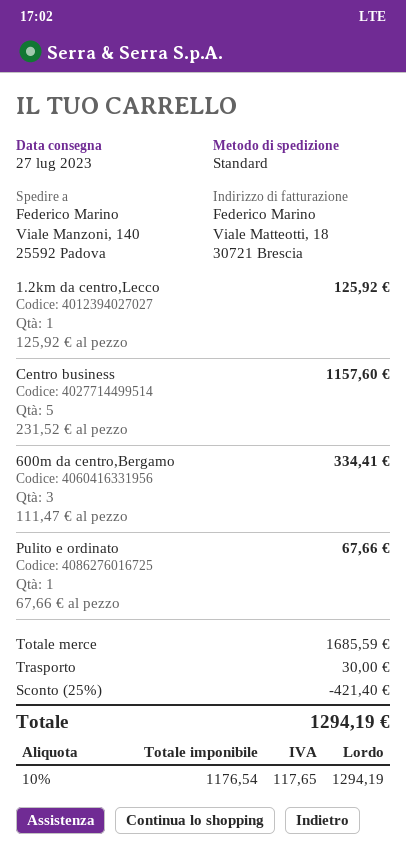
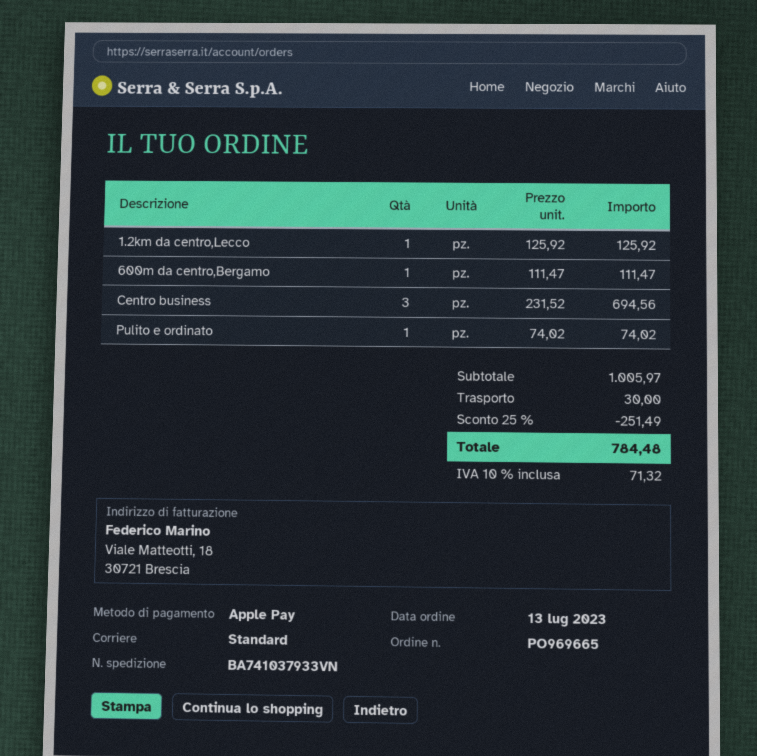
Centro business: 5 x 231.52 = 1157.60 -> 3 x 231.52 = 694.56
600m da centro,Bergamo: 3 x 111.47 = 334.41 -> 1 x 111.47 = 111.47
Pulito e ordinato: 1 x 67.66 = 67.66 -> 1 x 74.02 = 74.02
subtotal: 1685.59 -> 1005.97
discount: 25% = 421.40 -> 25% = 251.49
tax: 10% = 117.65 -> 10% = 71.32
total: 1294.19 -> 784.48

